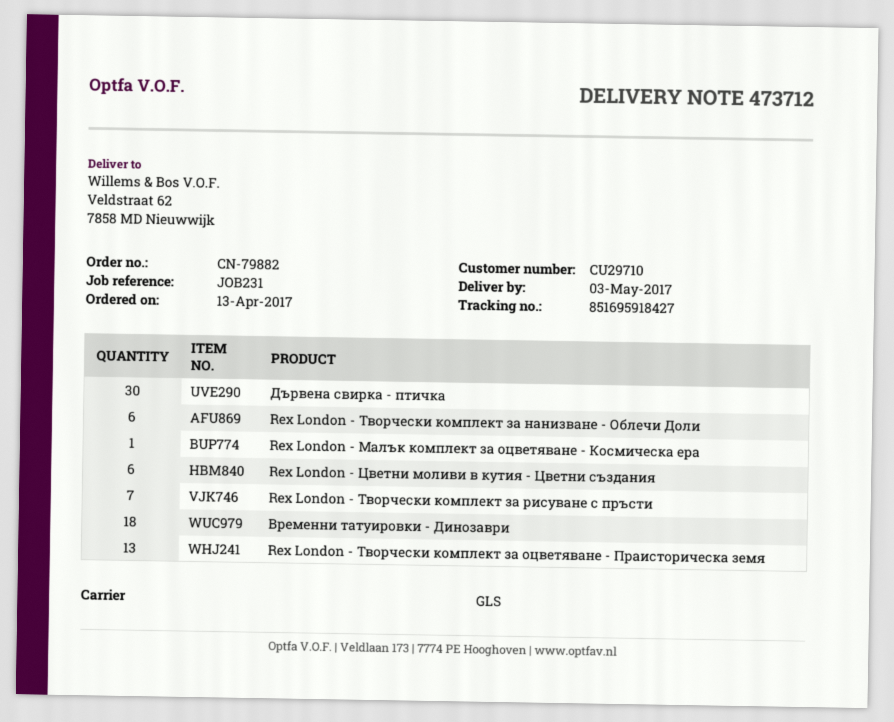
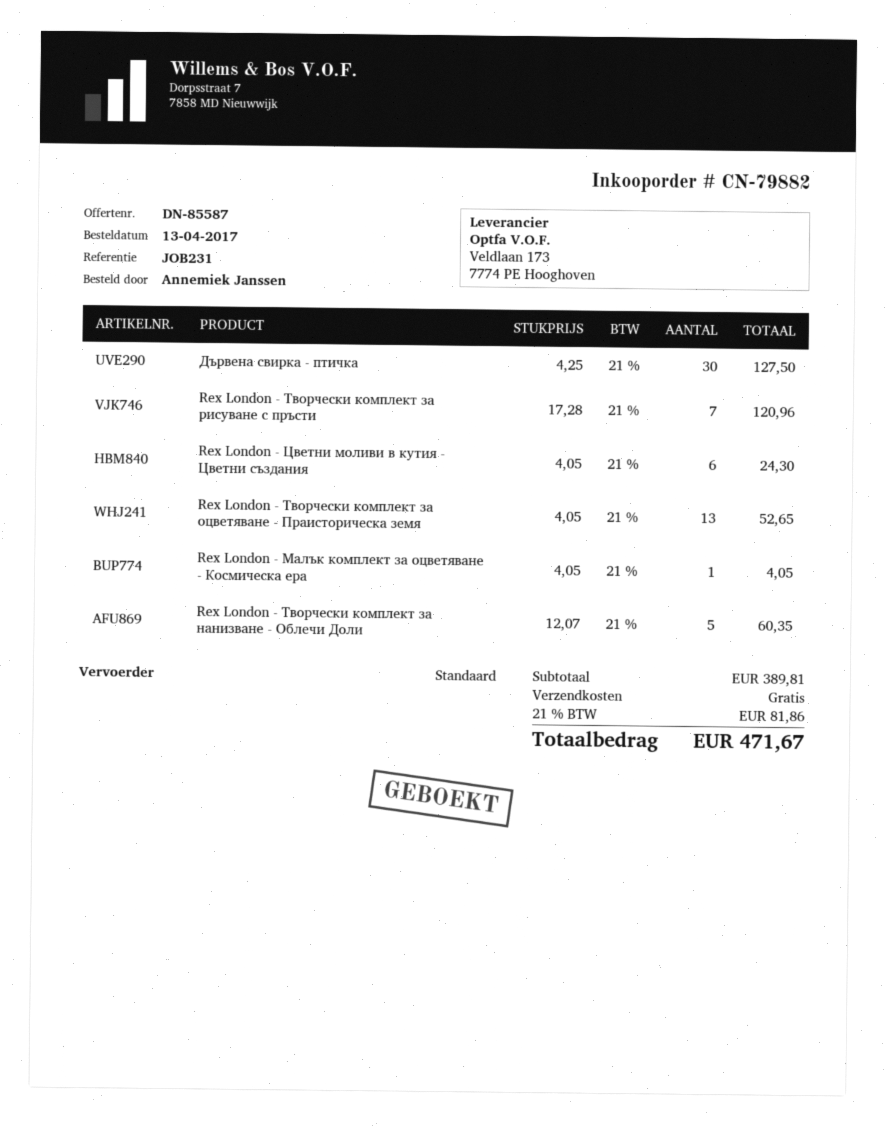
shipping method: GLS -> standard
Rex London - Творчески комплект за нанизване - Облечи Доли: 6 -> 5
Временни татуировки - Динозаври: 18 -> none

